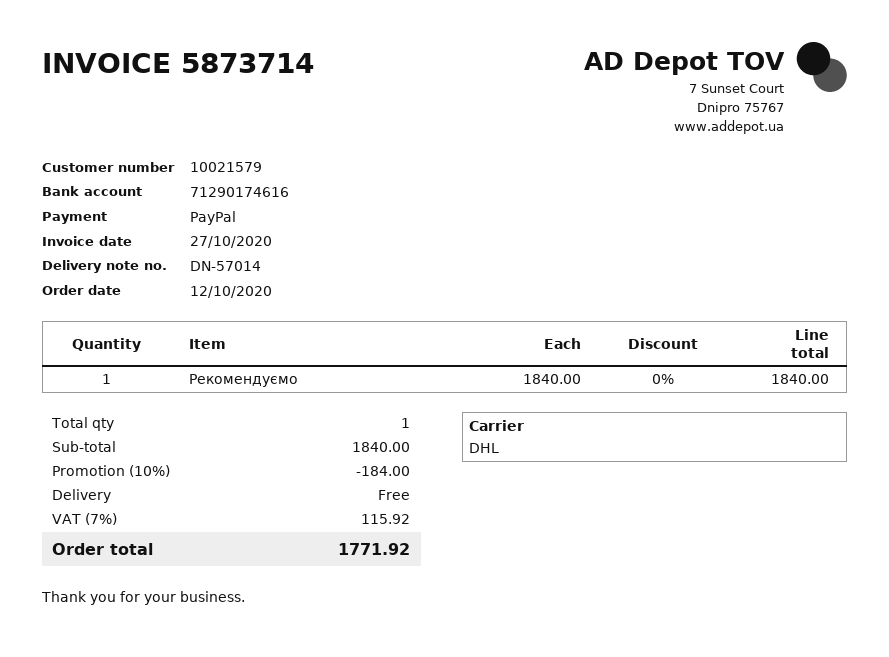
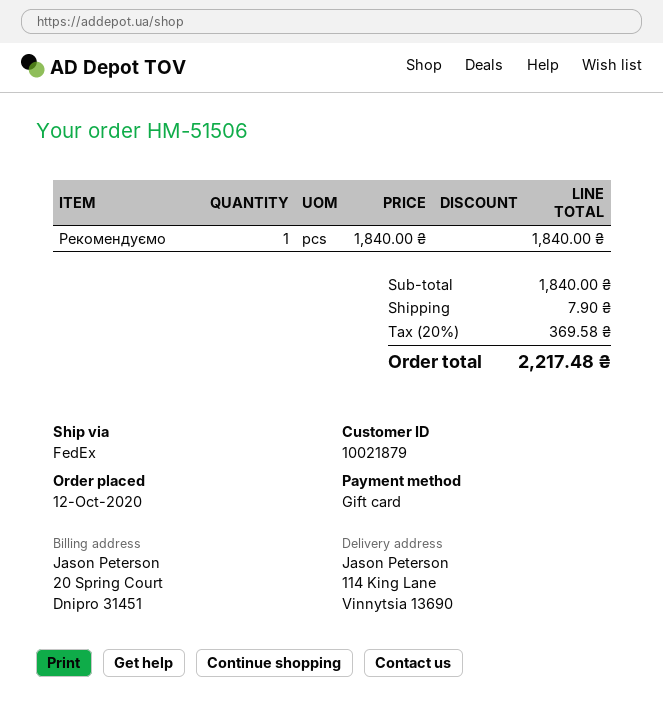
customer number: 10021579 -> 10021879
payment method: PayPal -> gift card
shipping method: DHL -> FedEx
discount: 10% = 184.00 -> none
shipping: 0.00 -> 7.90
tax: 7% = 115.92 -> 20% = 369.58
total: 1771.92 -> 2217.48

